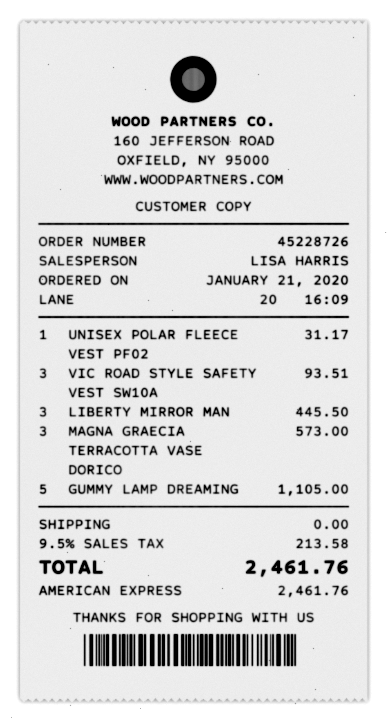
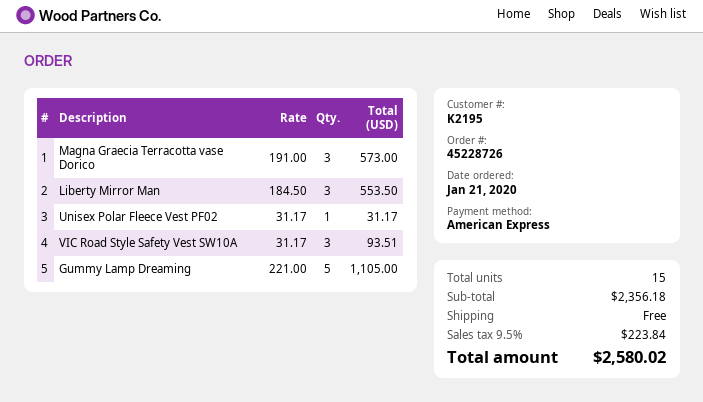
LIBERTY MIRROR MAN: 3 for 445.50 -> 3 for 553.50
tax: 9.5% = 213.58 -> 9.5% = 223.84
total: 2461.76 -> 2580.02

